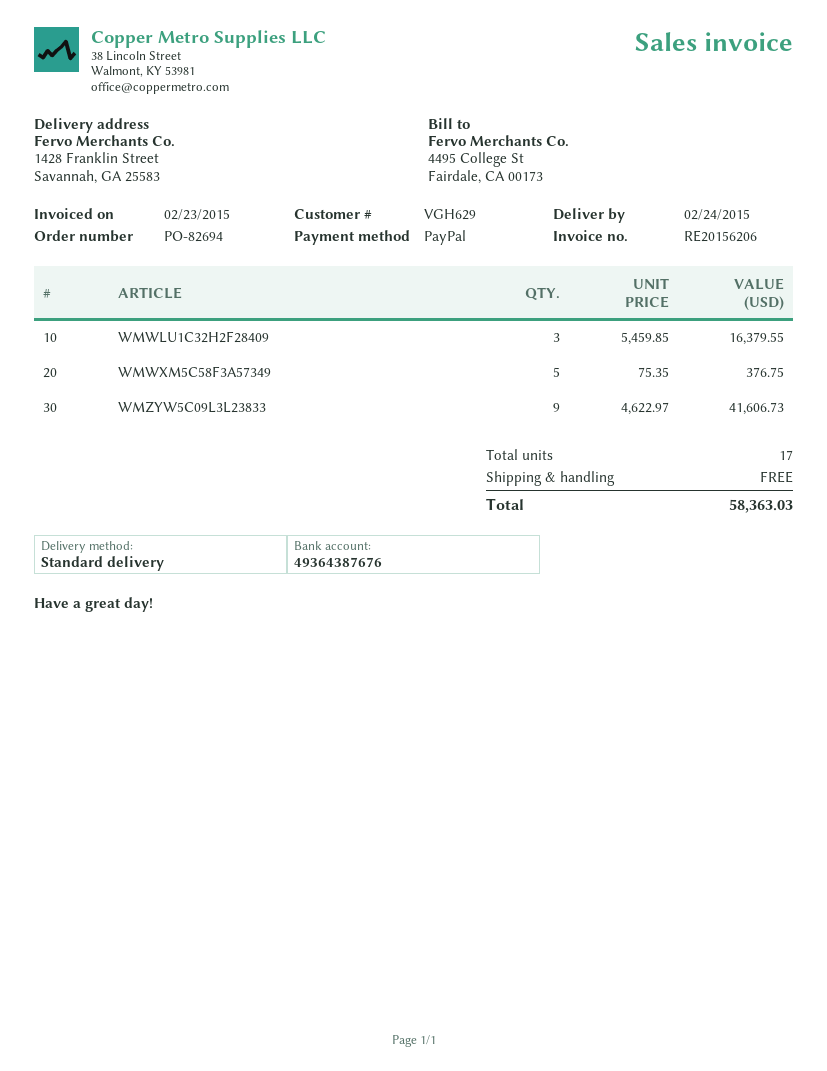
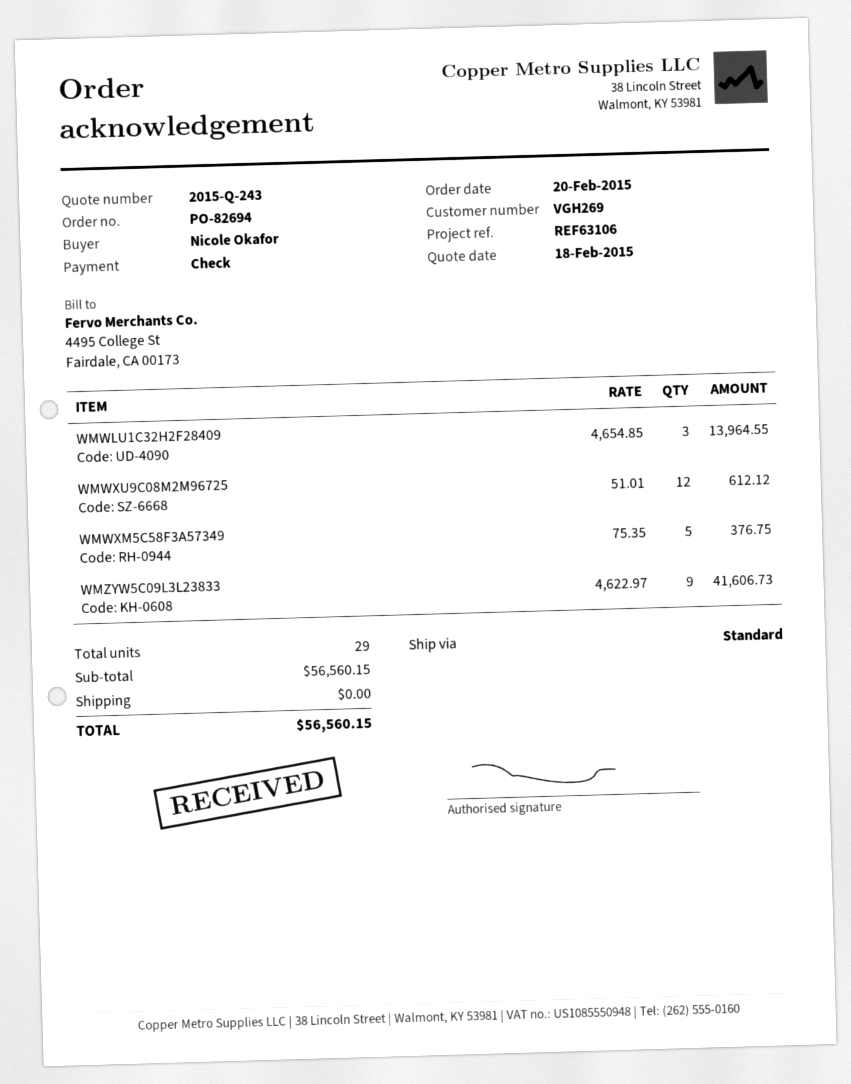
customer number: VGH629 -> VGH269
payment method: PayPal -> cheque
WMWLU1C32H2F28409: 3 x 5459.85 = 16379.55 -> 3 x 4654.85 = 13964.55
WMWXU9C08M2M96725: none -> 12 x 51.01 = 612.12
total quantity: 17 -> 29
total: 58363.03 -> 56560.15

